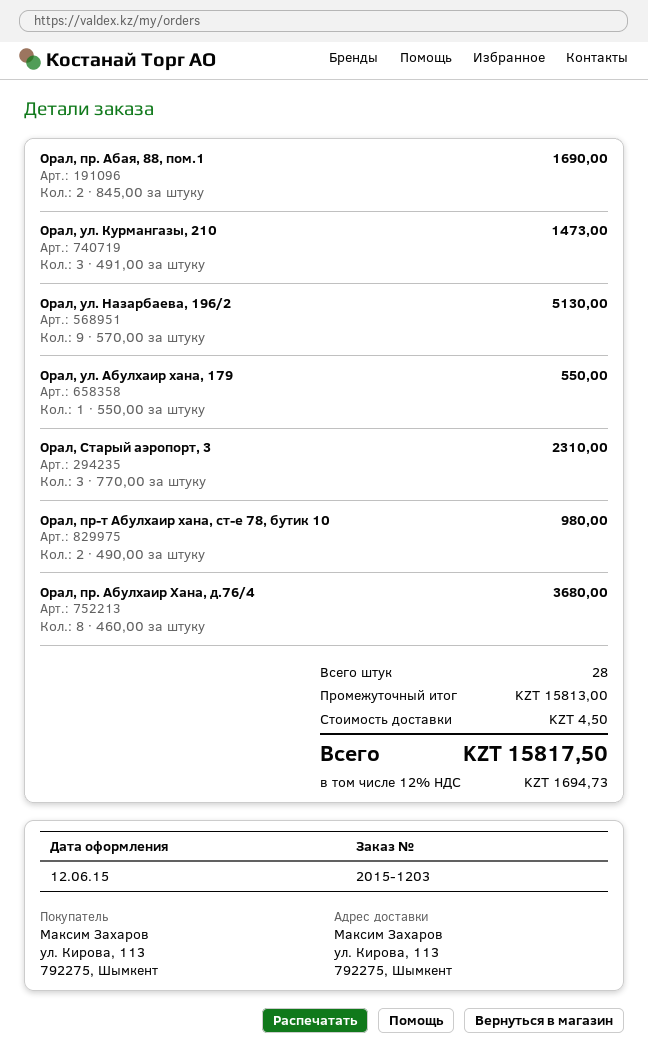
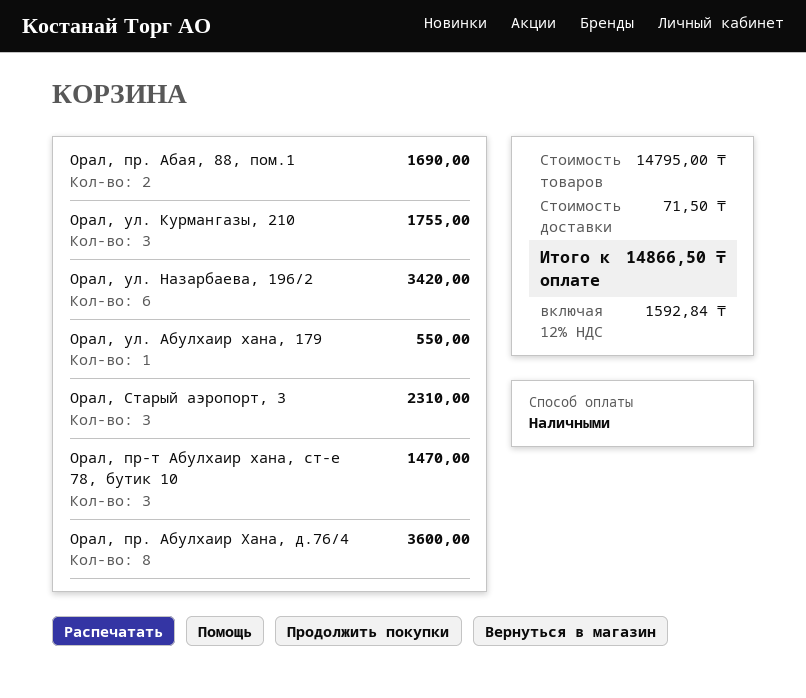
Орал, ул. Курмангазы, 210: 3 for 1473.00 -> 3 for 1755.00
Орал, ул. Назарбаева, 196/2: 9 for 5130.00 -> 6 for 3420.00
Орал, пр-т Абулхаир хана, ст-е 78, бутик 10: 2 for 980.00 -> 3 for 1470.00
Орал, пр. Абулхаир Хана, д.76/4: 8 for 3680.00 -> 8 for 3600.00
subtotal: 15813.00 -> 14795.00
shipping: 4.50 -> 71.50
tax: 12% = 1694.73 -> 12% = 1592.84
total: 15817.50 -> 14866.50

